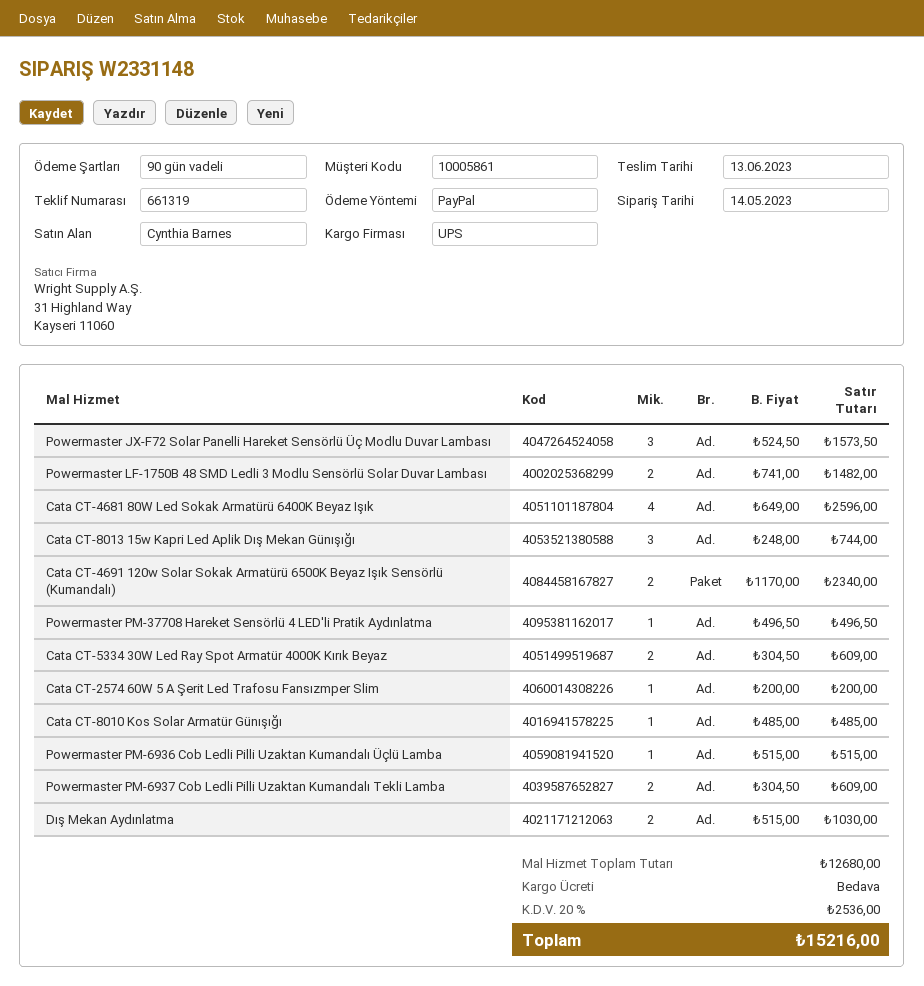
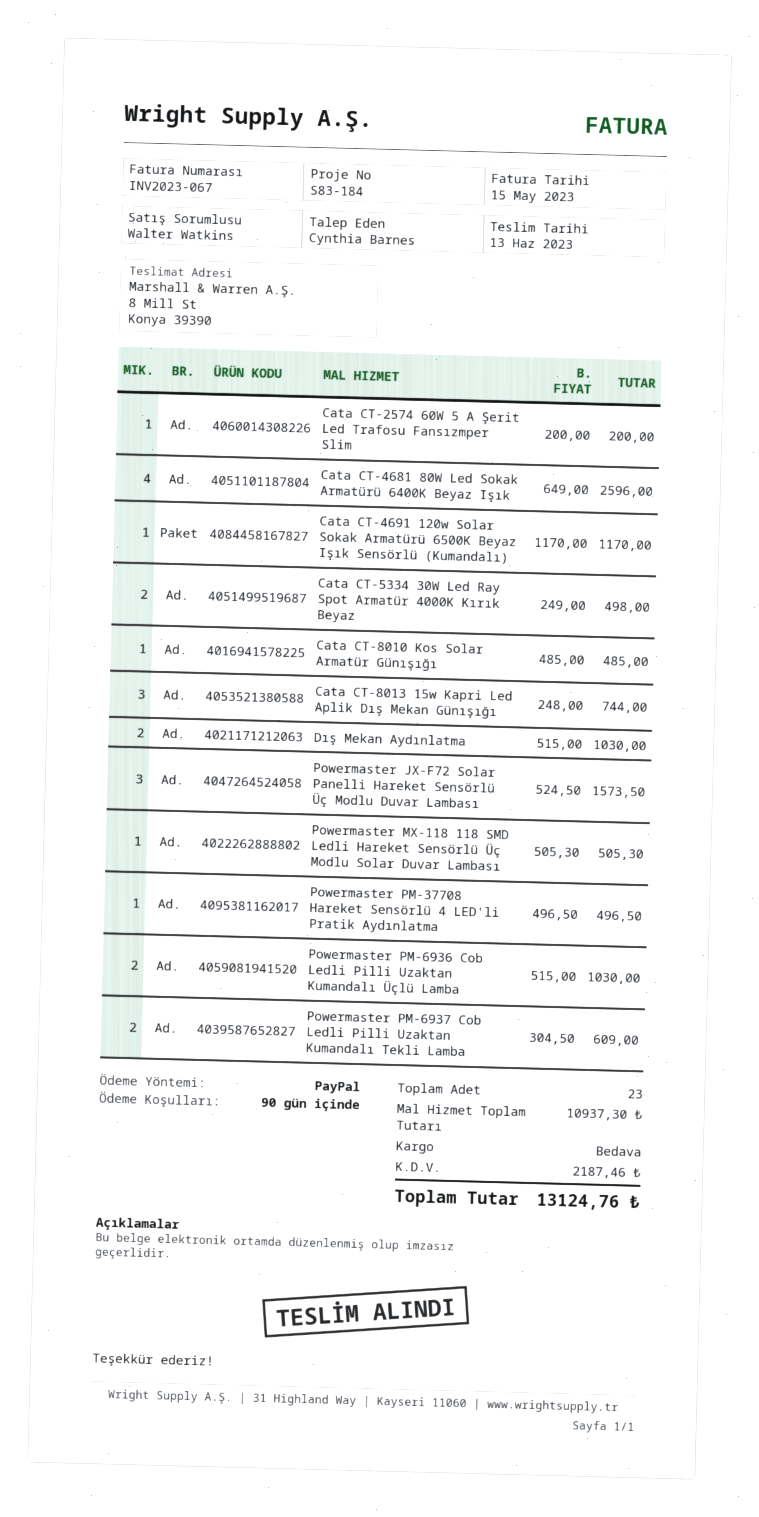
Powermaster LF-1750B 48 SMD Ledli 3 Modlu Sensörlü Solar Duvar Lambası: 2 x 741.00 = 1482.00 -> none
Cata CT-4691 120w Solar Sokak Armatürü 6500K Beyaz Işık Sensörlü (Kumandalı): 2 x 1170.00 = 2340.00 -> 1 x 1170.00 = 1170.00
Cata CT-5334 30W Led Ray Spot Armatür 4000K Kırık Beyaz: 2 x 304.50 = 609.00 -> 2 x 249.00 = 498.00
Powermaster PM-6936 Cob Ledli Pilli Uzaktan Kumandalı Üçlü Lamba: 1 x 515.00 = 515.00 -> 2 x 515.00 = 1030.00
Powermaster MX-118 118 SMD Ledli Hareket Sensörlü Üç Modlu Solar Duvar Lambası: none -> 1 x 505.30 = 505.30
subtotal: 12680.00 -> 10937.30
tax: 2536.00 -> 2187.46
total: 15216.00 -> 13124.76

